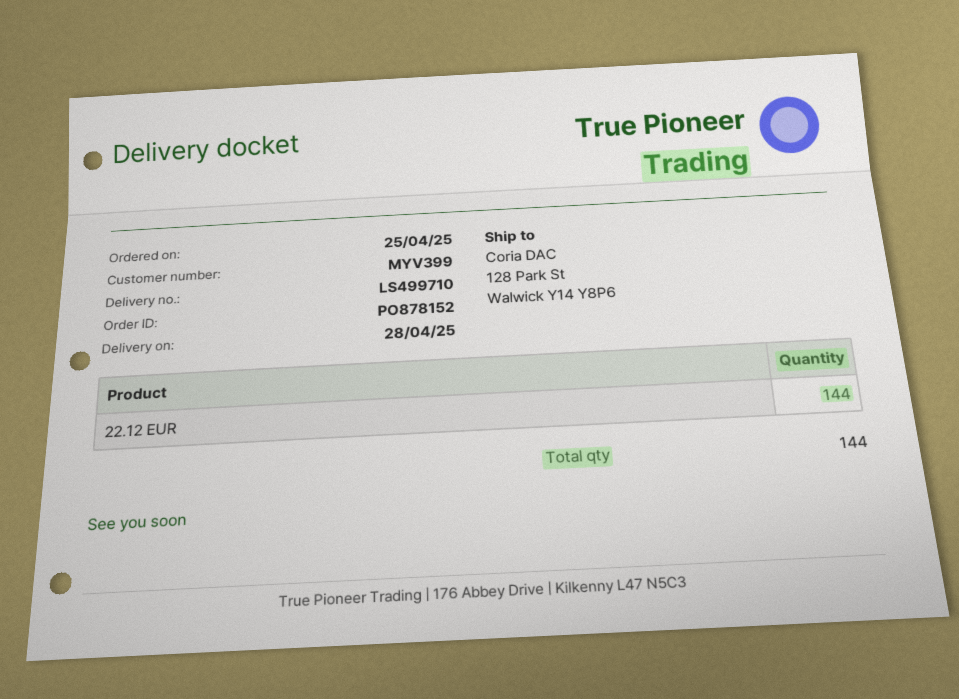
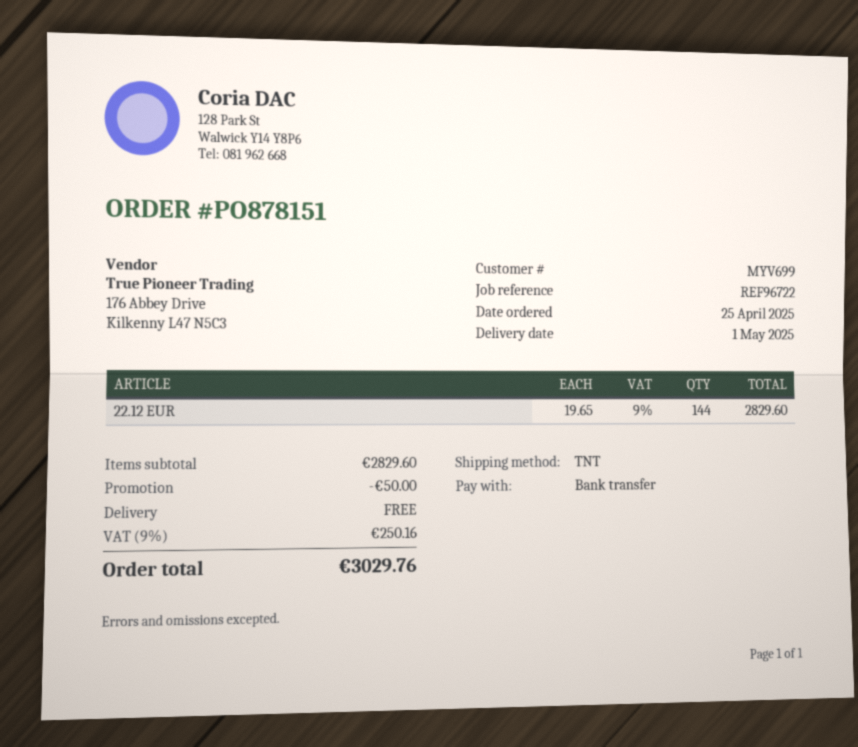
order number: PO878152 -> PO878151
delivery date: 2025-04-28 -> 2025-05-01
customer number: MYV399 -> MYV699

